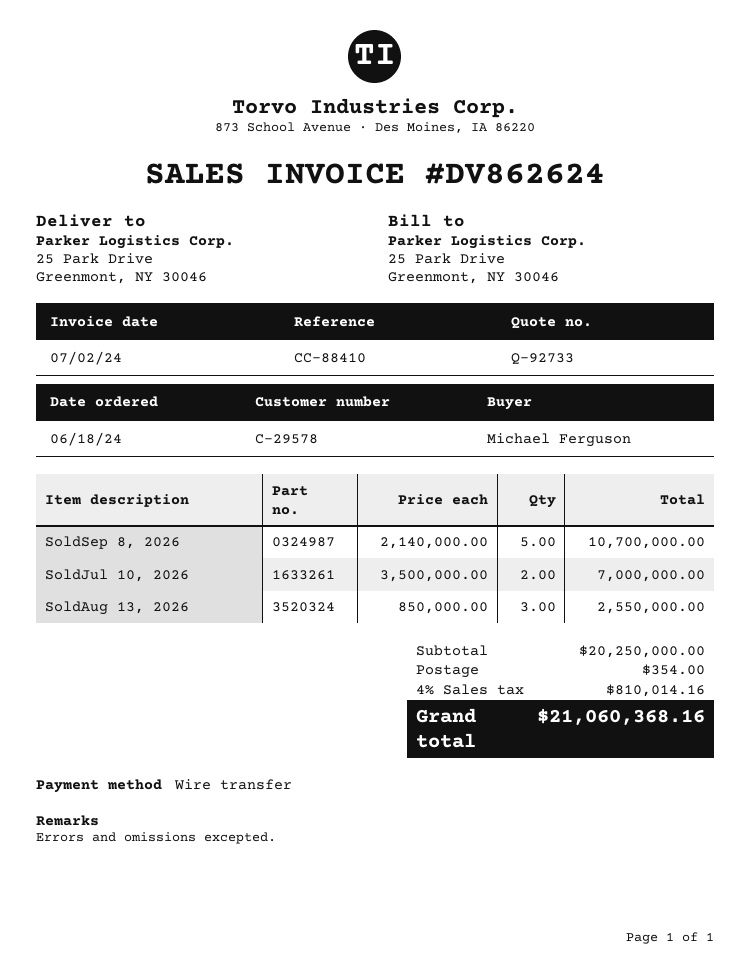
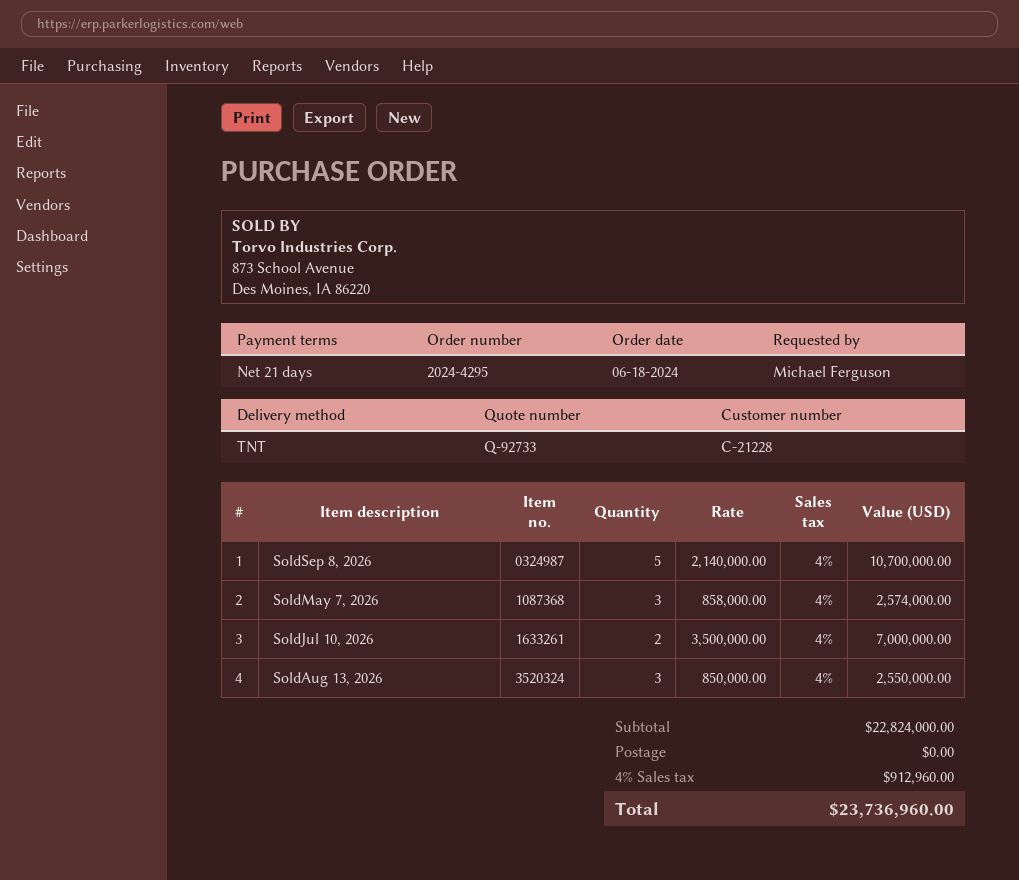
customer number: C-29578 -> C-21228
SoldMay 7, 2026: none -> 3 x 858000.00 = 2574000.00
subtotal: 20250000.00 -> 22824000.00
shipping: 354.00 -> 0.00
tax: 4% = 810014.16 -> 4% = 912960.00
total: 21060368.16 -> 23736960.00

